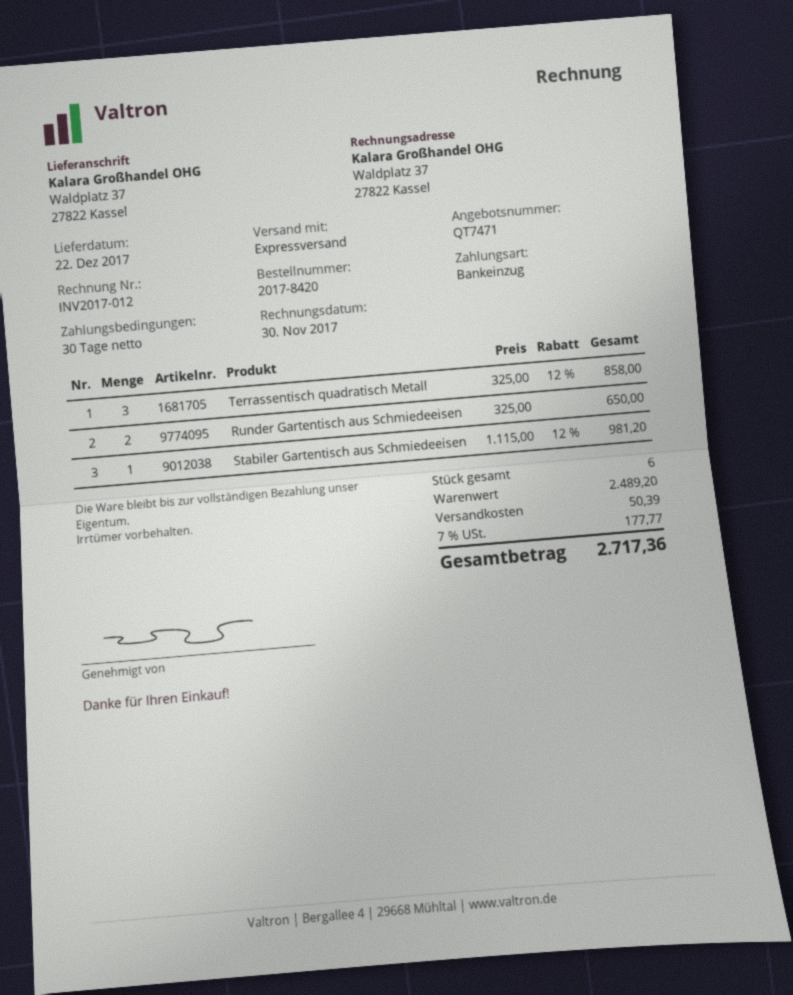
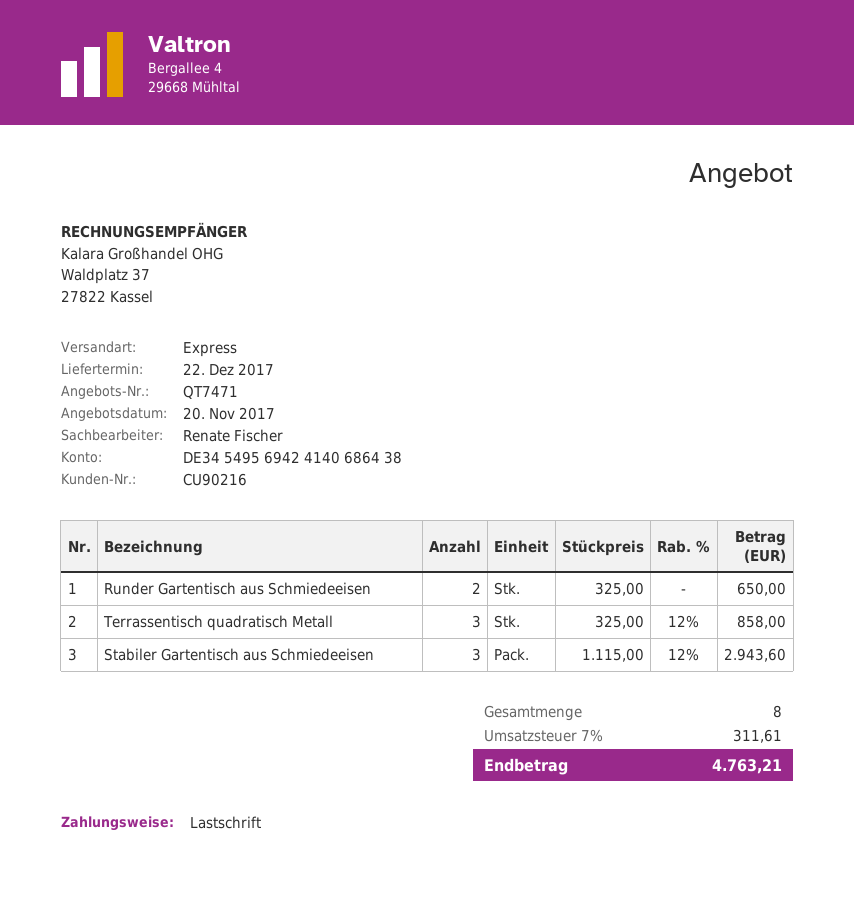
Stabiler Gartentisch aus Schmiedeeisen: 1 x 1115.00 - 12% = 981.20 -> 3 x 1115.00 - 12% = 2943.60
total quantity: 6 -> 8
shipping: 50.39 -> none
tax: 7% = 177.77 -> 7% = 311.61
total: 2717.36 -> 4763.21

